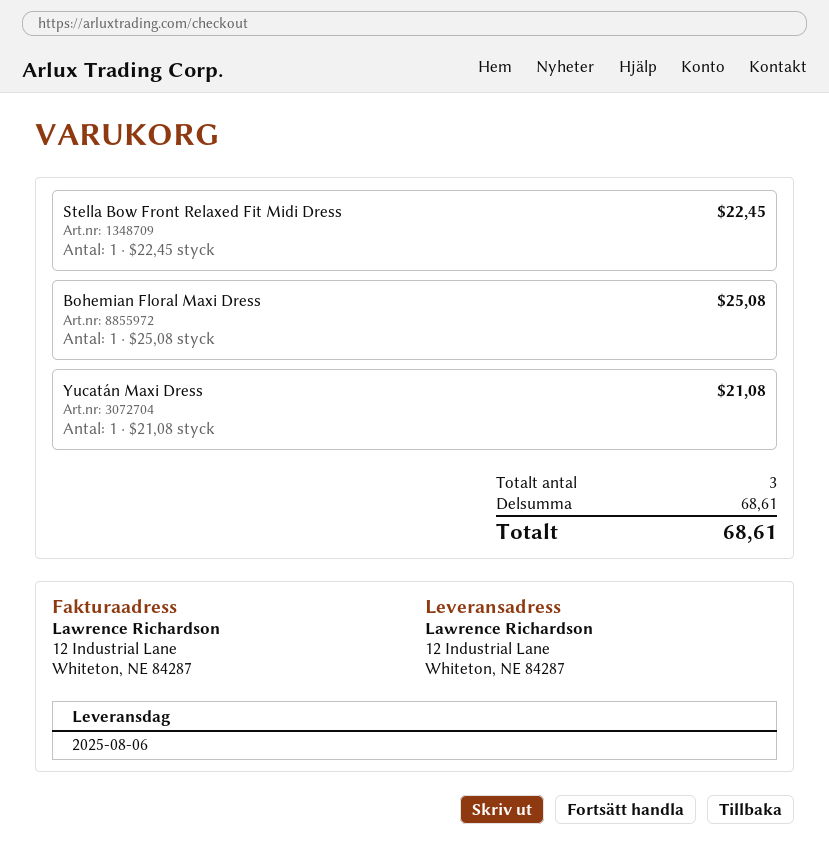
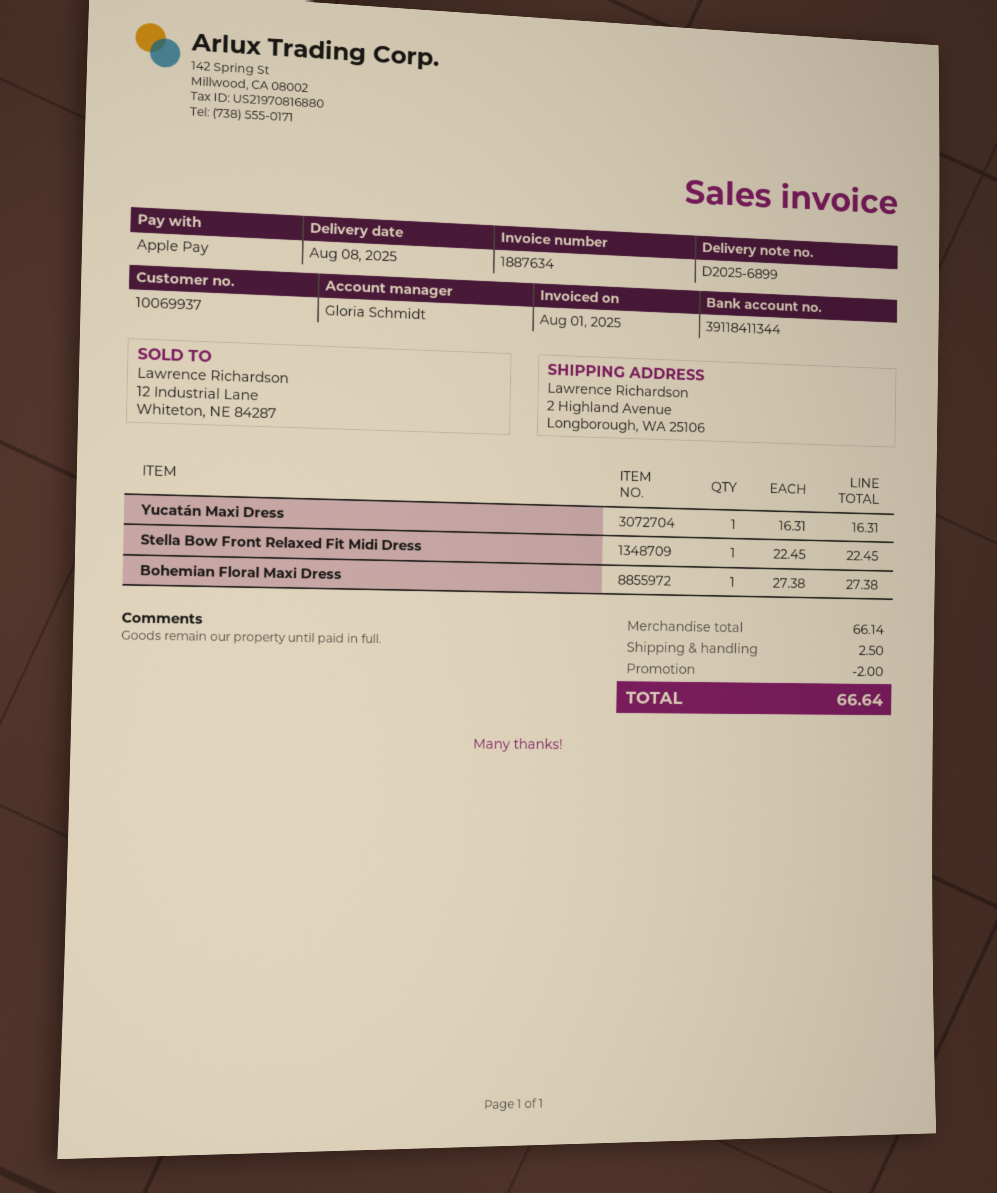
delivery date: 2025-08-06 -> 2025-08-08
ship to: 12 Industrial Lane, Whiteton, NE 84287 -> 2 Highland Avenue, Longborough, WA 25106
Bohemian Floral Maxi Dress: 1 x 25.08 = 25.08 -> 1 x 27.38 = 27.38
Yucatán Maxi Dress: 1 x 21.08 = 21.08 -> 1 x 16.31 = 16.31
subtotal: 68.61 -> 66.14
discount: none -> 2.00
shipping: none -> 2.50
total: 68.61 -> 66.64

